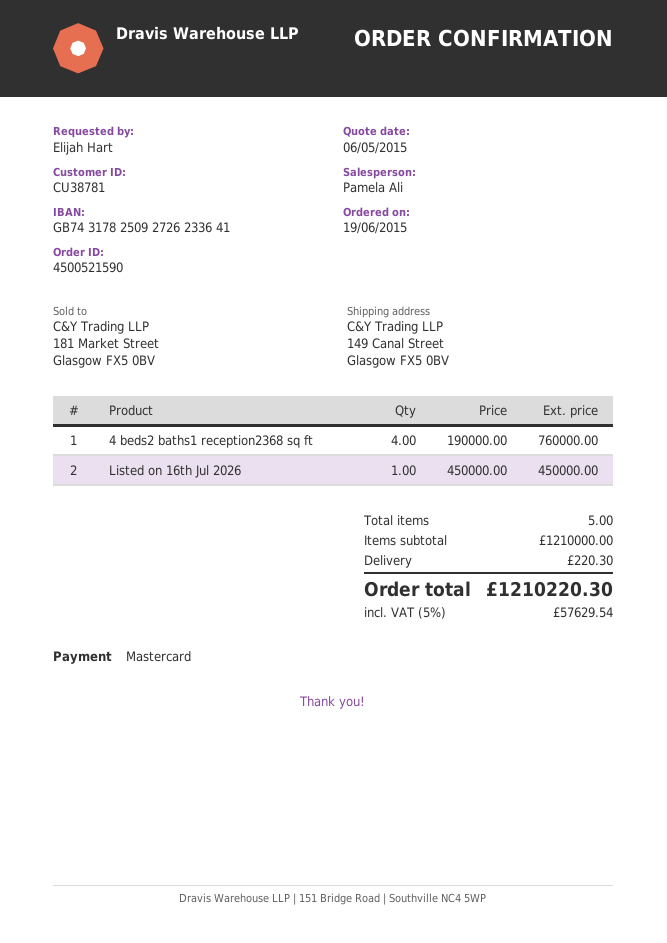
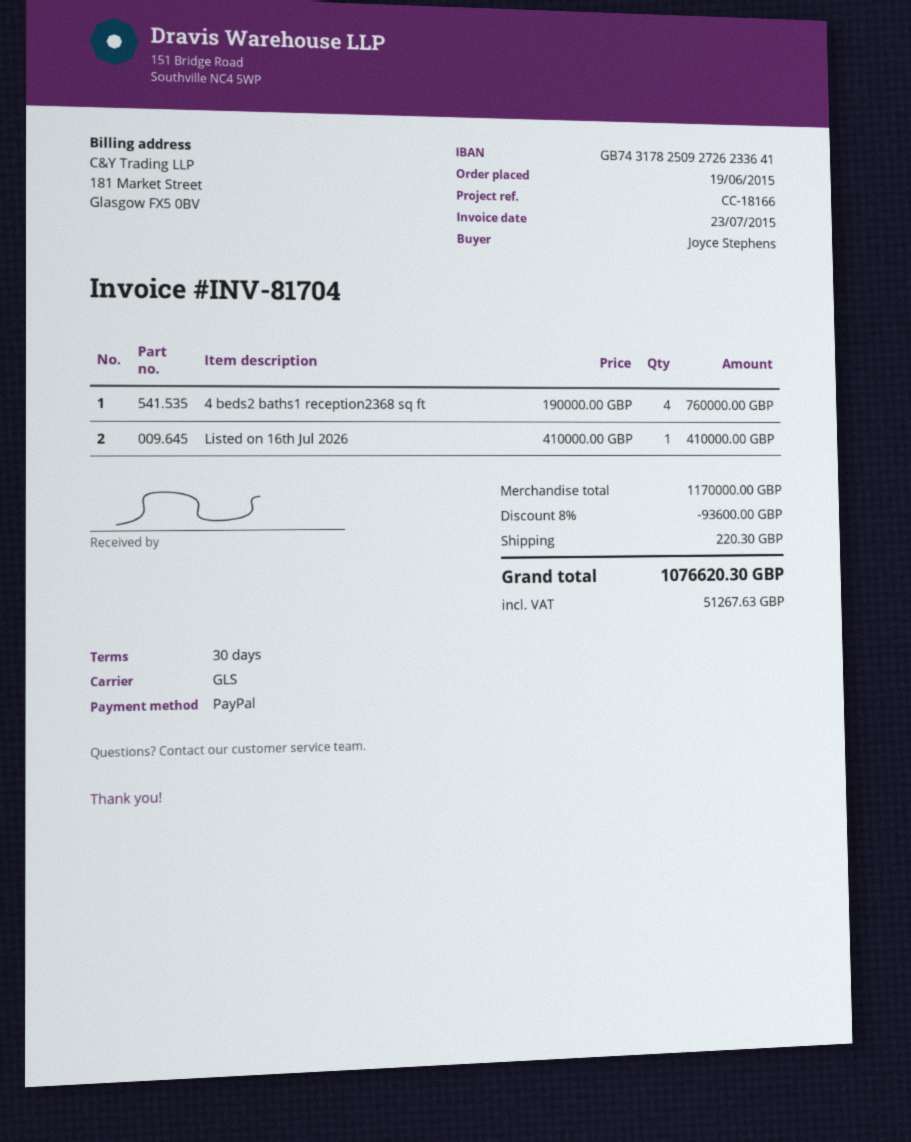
ordered by: Elijah Hart -> Joyce Stephens
payment method: Mastercard -> PayPal
Listed on 16th Jul 2026: 1 x 450000.00 = 450000.00 -> 1 x 410000.00 = 410000.00
subtotal: 1210000.00 -> 1170000.00
discount: none -> 8% = 93600.00
tax: 57629.54 -> 51267.63
total: 1210220.30 -> 1076620.30

